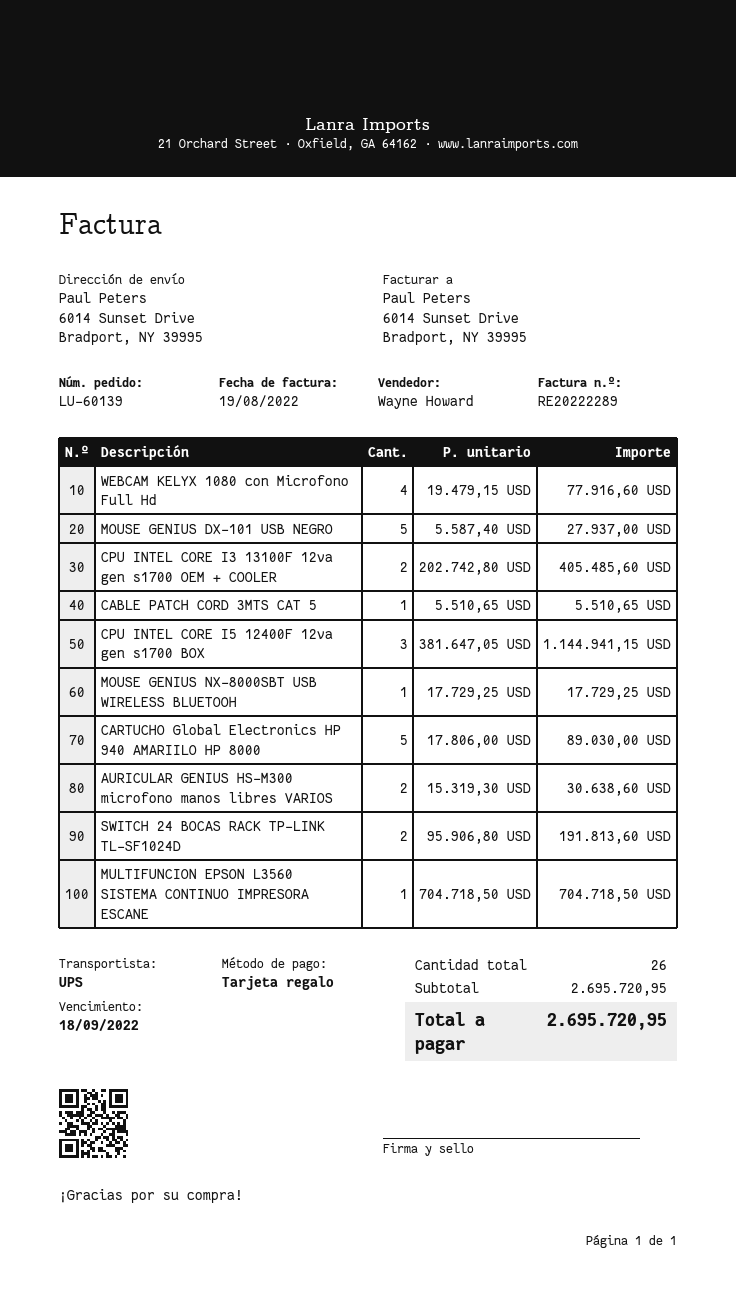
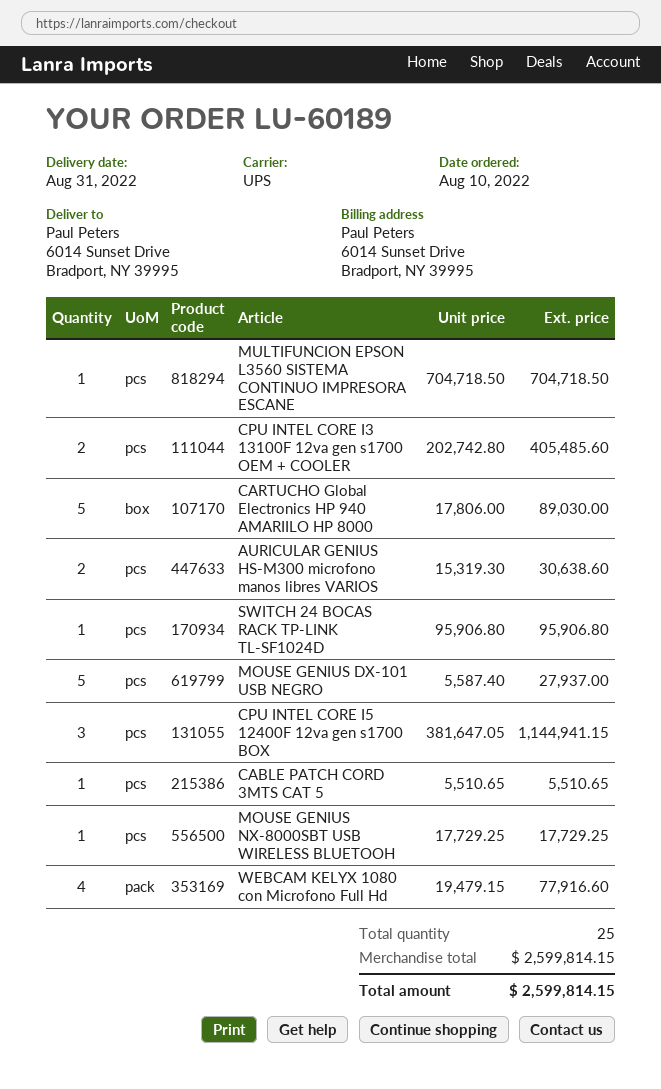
order number: LU-60139 -> LU-60189
SWITCH 24 BOCAS RACK TP-LINK TL-SF1024D: 2 x 95906.80 = 191813.60 -> 1 x 95906.80 = 95906.80
total quantity: 26 -> 25
subtotal: 2695720.95 -> 2599814.15
total: 2695720.95 -> 2599814.15

